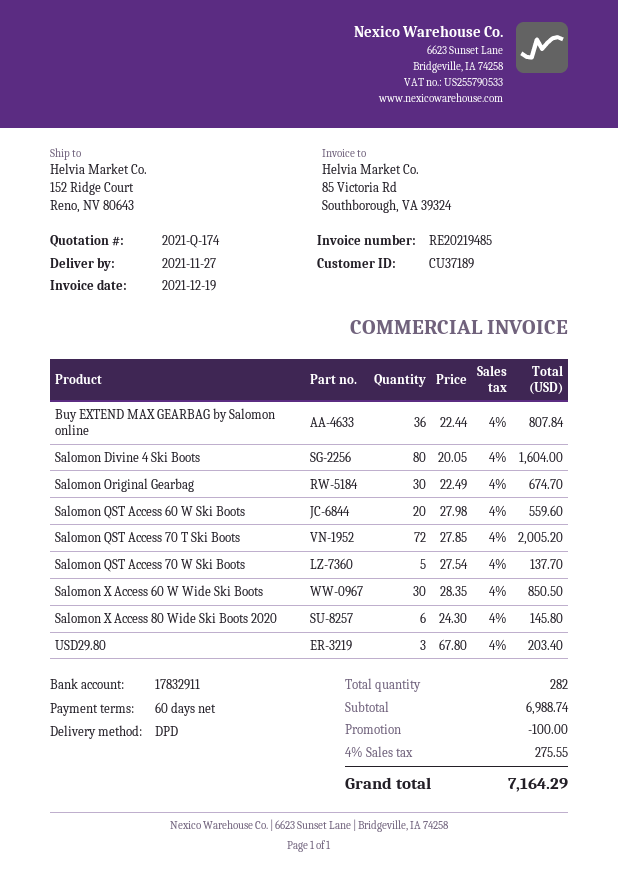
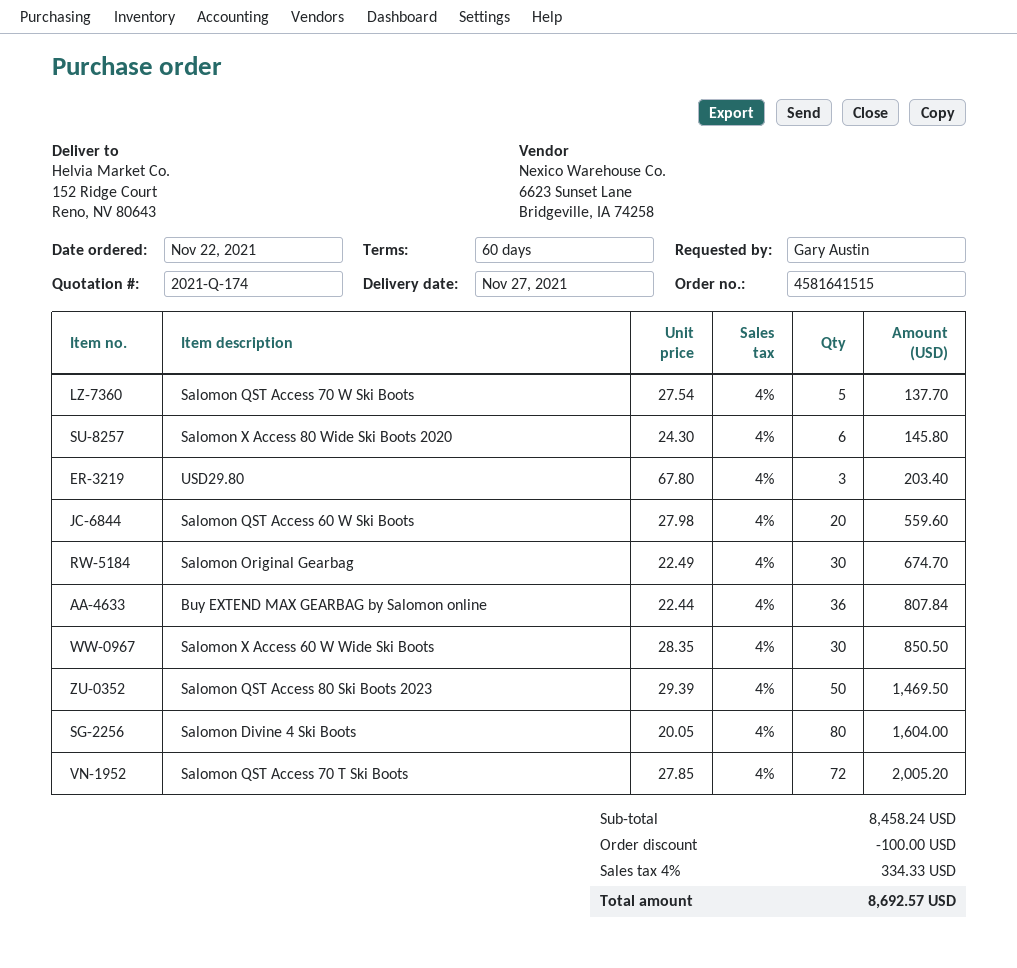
Salomon QST Access 80 Ski Boots 2023: none -> 50 x 29.39 = 1469.50
subtotal: 6988.74 -> 8458.24
tax: 4% = 275.55 -> 4% = 334.33
total: 7164.29 -> 8692.57

